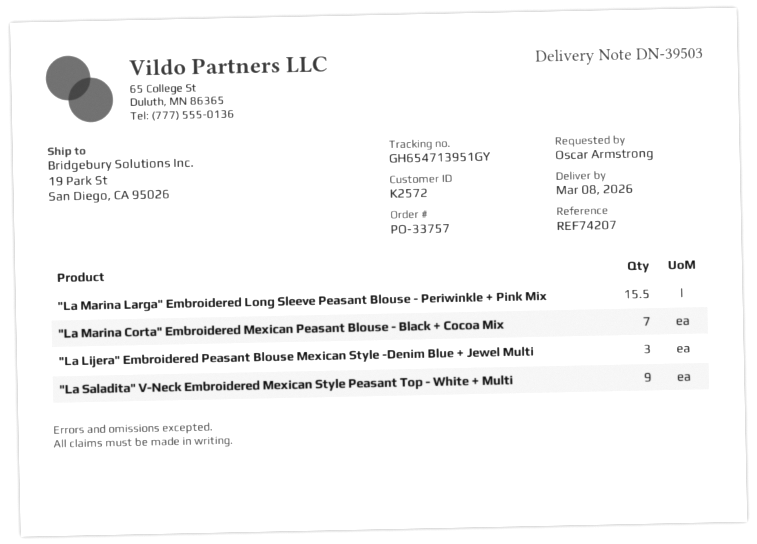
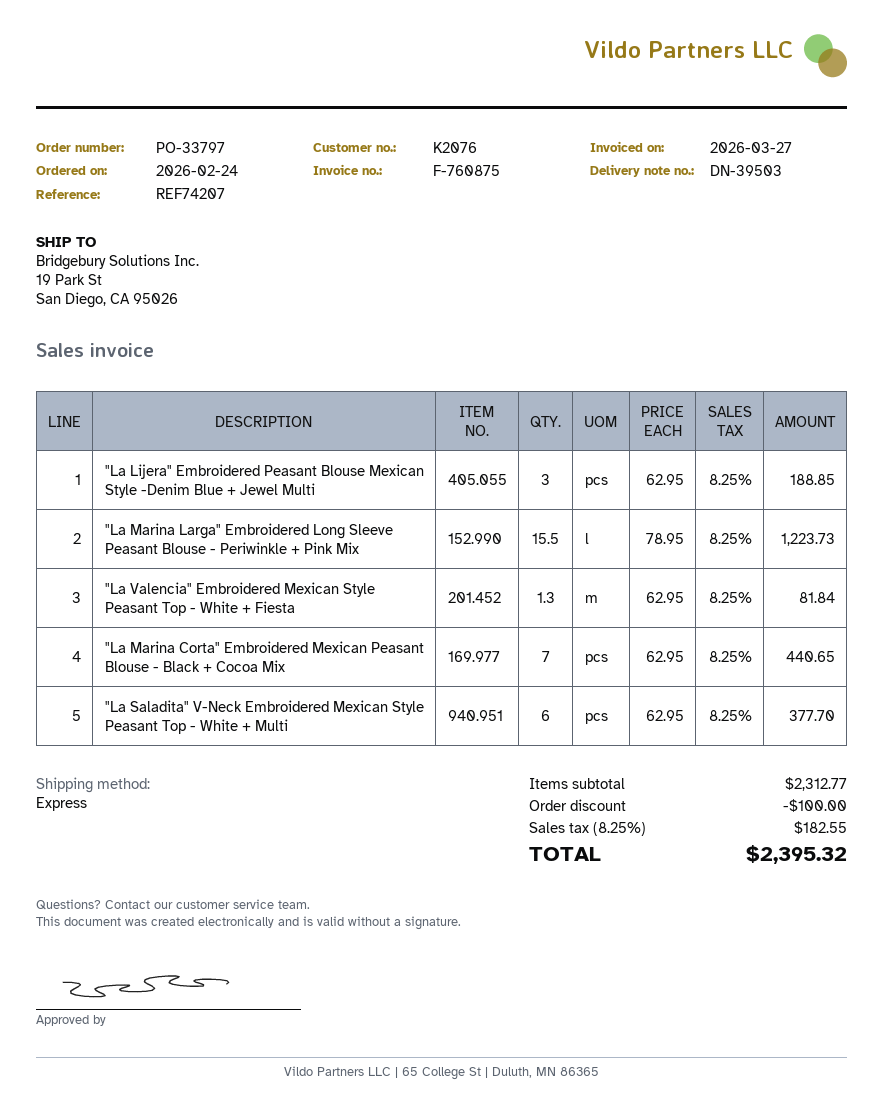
order number: PO-33757 -> PO-33797
customer number: K2572 -> K2076
"La Saladita" V-Neck Embroidered Mexican Style Peasant Top - White + Multi: 9 -> 6
"La Valencia" Embroidered Mexican Style Peasant Top - White + Fiesta: none -> 1.3

